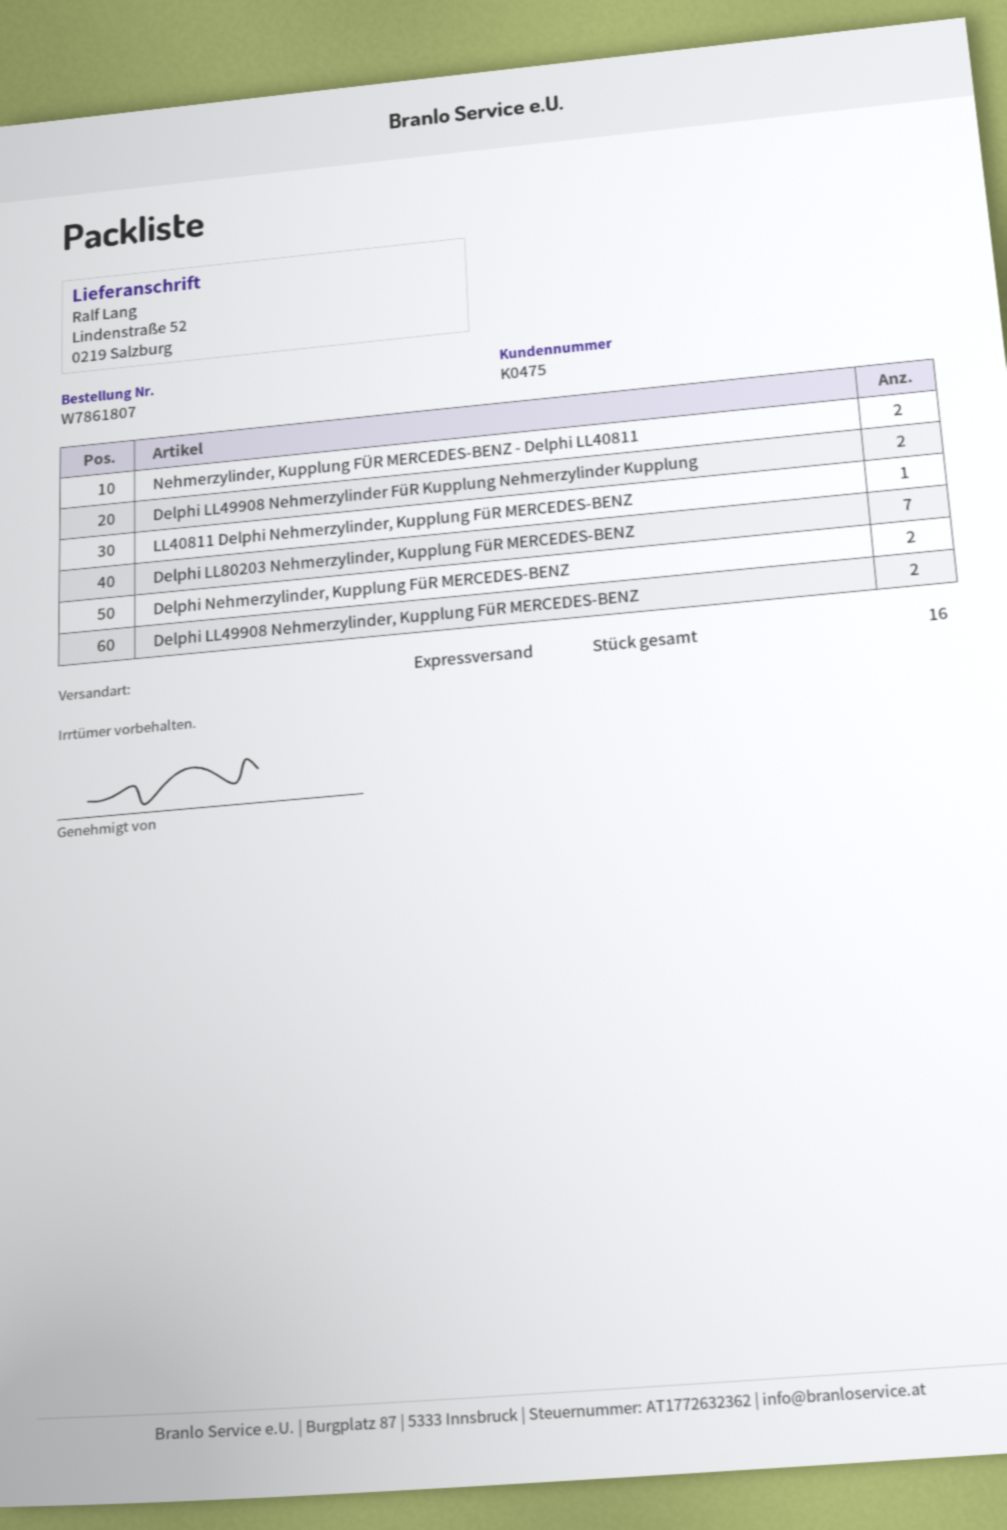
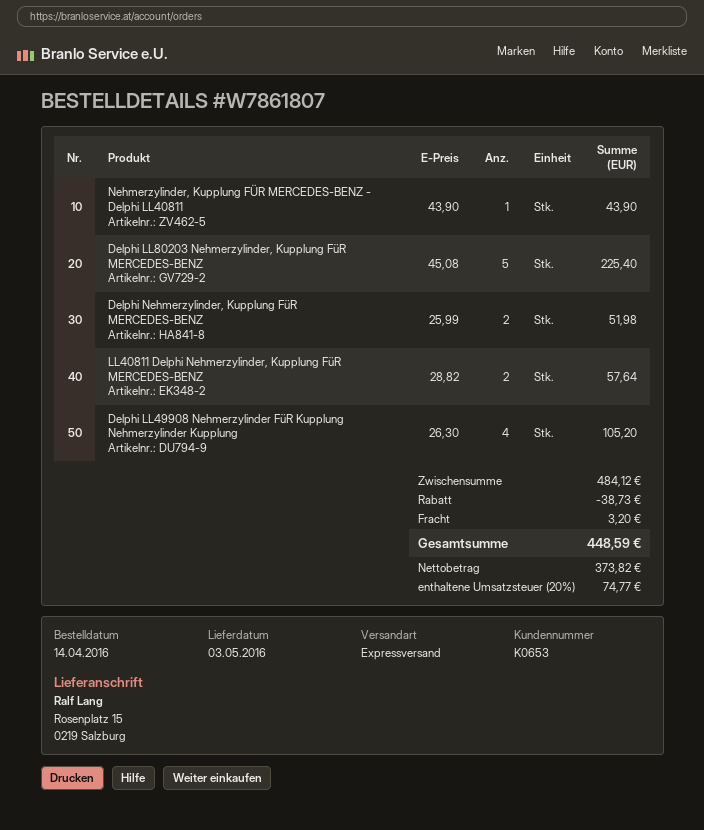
customer number: K0475 -> K0653
ship to: Lindenstraße 52, 0219 Salzburg -> Rosenplatz 15, 0219 Salzburg
Nehmerzylinder, Kupplung FÜR MERCEDES-BENZ - Delphi LL40811: 2 -> 1
Delphi LL49908 Nehmerzylinder FüR Kupplung Nehmerzylinder Kupplung: 2 -> 4
LL40811 Delphi Nehmerzylinder, Kupplung FüR MERCEDES-BENZ: 1 -> 2
Delphi LL80203 Nehmerzylinder, Kupplung FüR MERCEDES-BENZ: 7 -> 5
Delphi LL49908 Nehmerzylinder, Kupplung FüR MERCEDES-BENZ: 2 -> none

